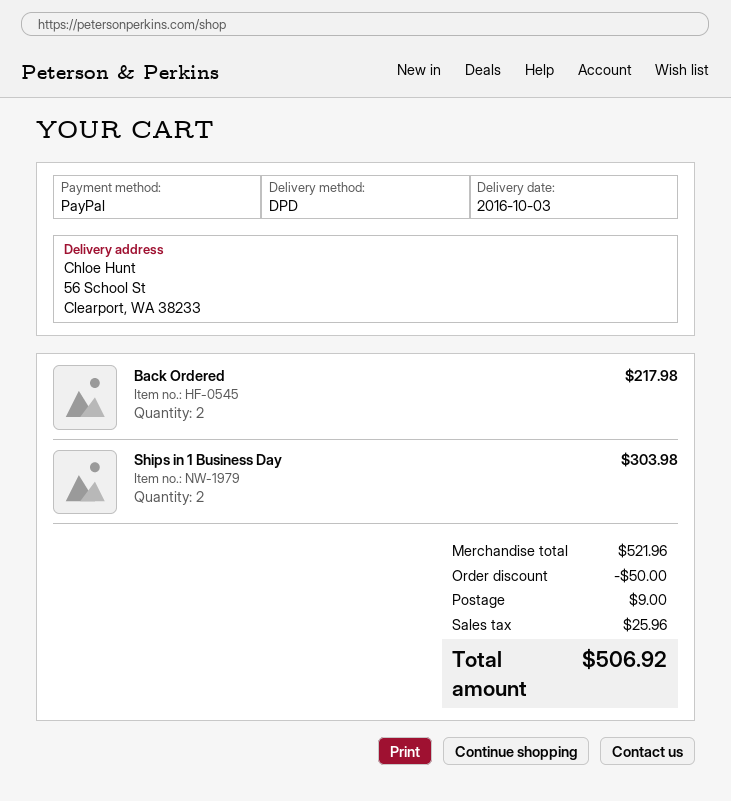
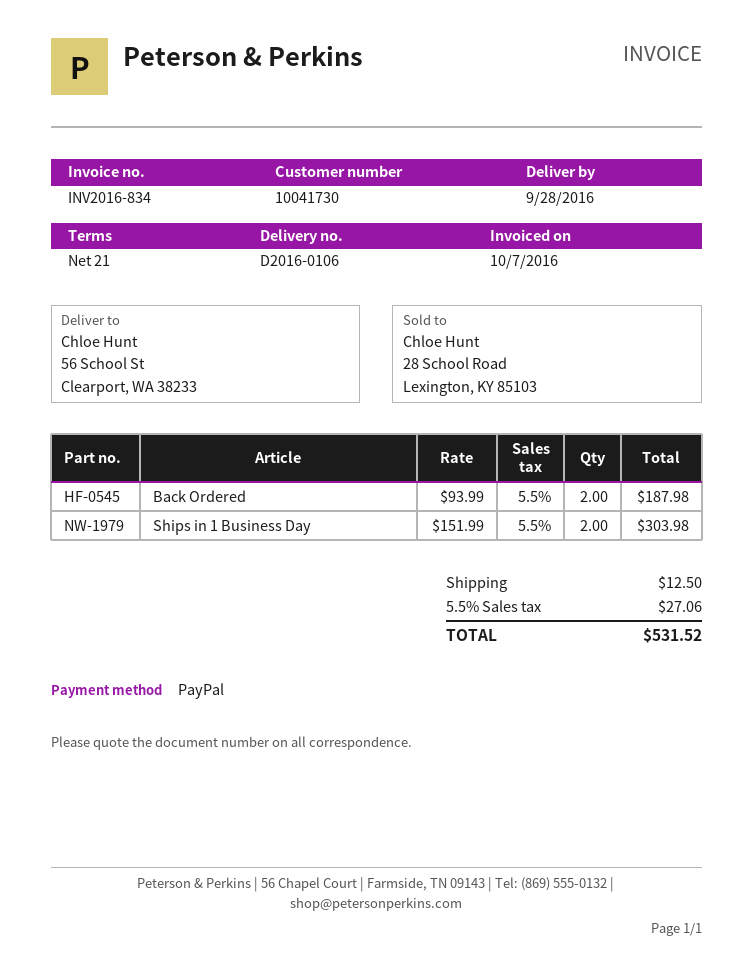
delivery date: 2016-10-03 -> 2016-09-28
Back Ordered: 2 for 217.98 -> 2 for 187.98
discount: 50.00 -> none
shipping: 9.00 -> 12.50
tax: 25.96 -> 27.06
total: 506.92 -> 531.52

